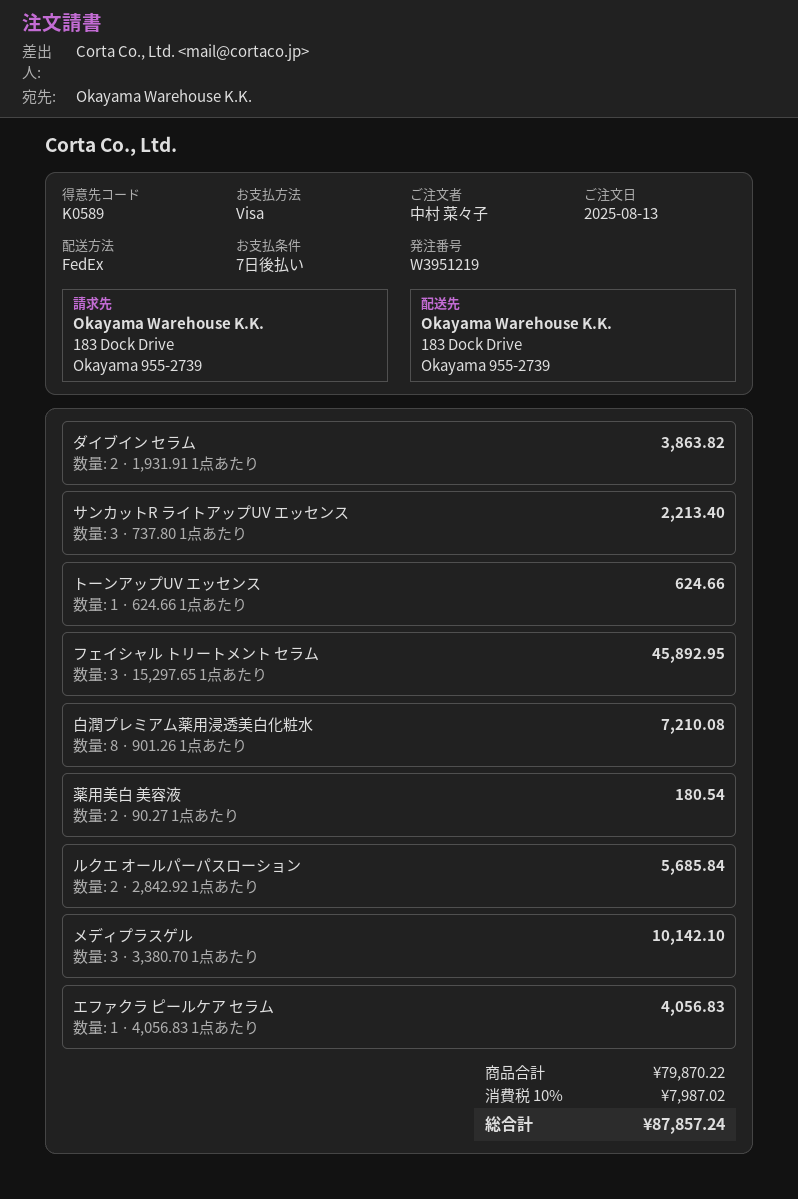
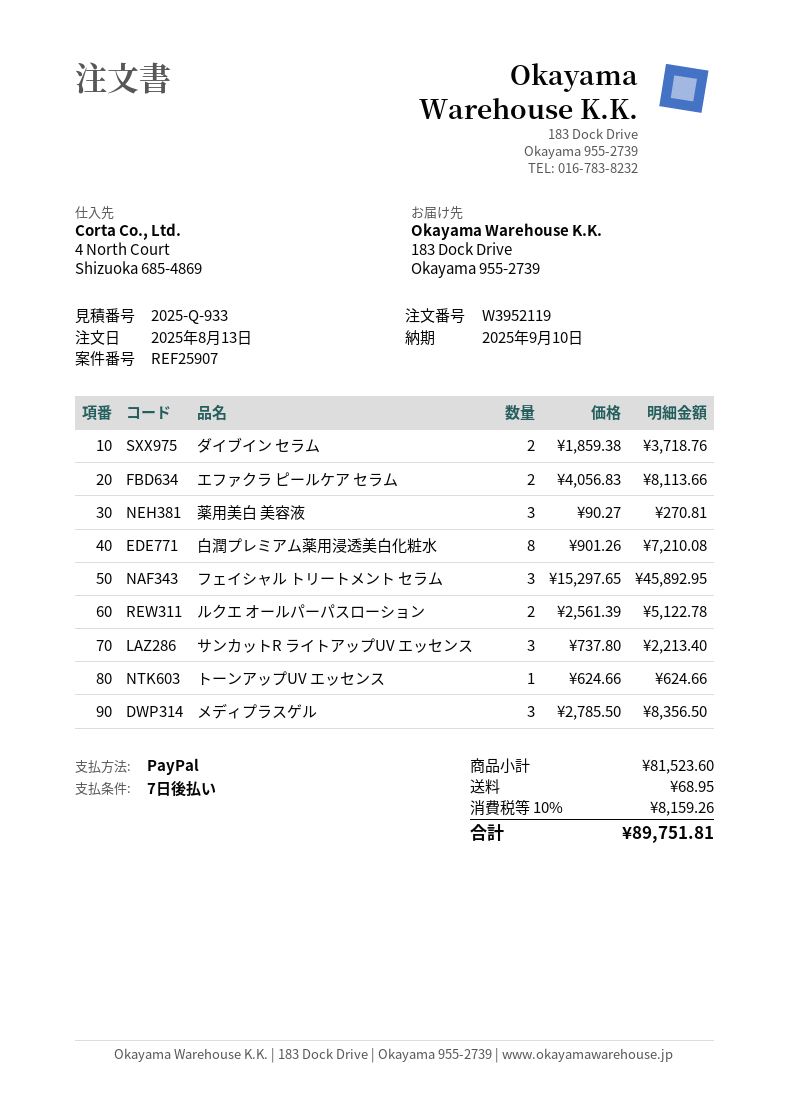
order number: W3951219 -> W3952119
payment method: Visa -> PayPal
ダイブイン セラム: 2 x 1931.91 = 3863.82 -> 2 x 1859.38 = 3718.76
薬用美白 美容液: 2 x 90.27 = 180.54 -> 3 x 90.27 = 270.81
ルクエ オールパーパスローション: 2 x 2842.92 = 5685.84 -> 2 x 2561.39 = 5122.78
メディプラスゲル: 3 x 3380.70 = 10142.10 -> 3 x 2785.50 = 8356.50
エファクラ ピールケア セラム: 1 x 4056.83 = 4056.83 -> 2 x 4056.83 = 8113.66
subtotal: 79870.22 -> 81523.60
shipping: none -> 68.95
tax: 10% = 7987.02 -> 10% = 8159.26
total: 87857.24 -> 89751.81

